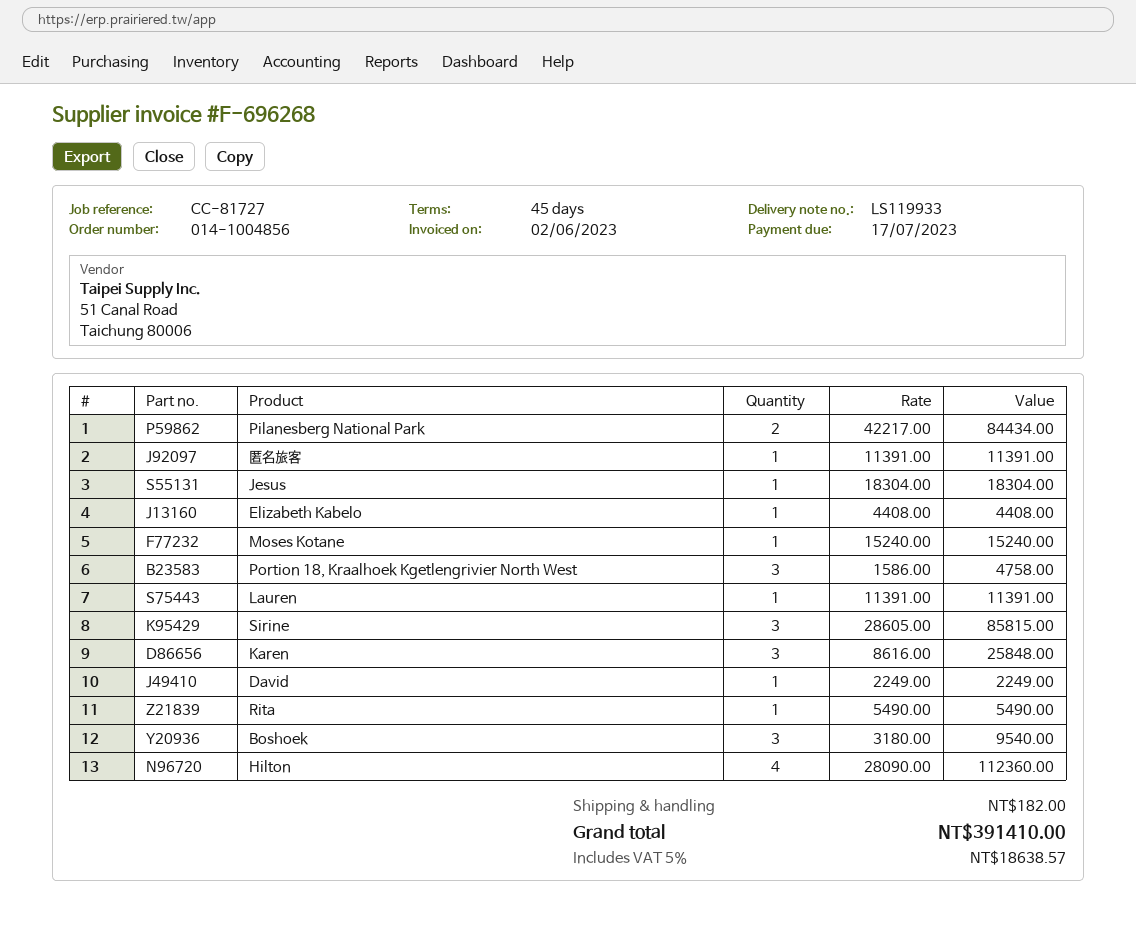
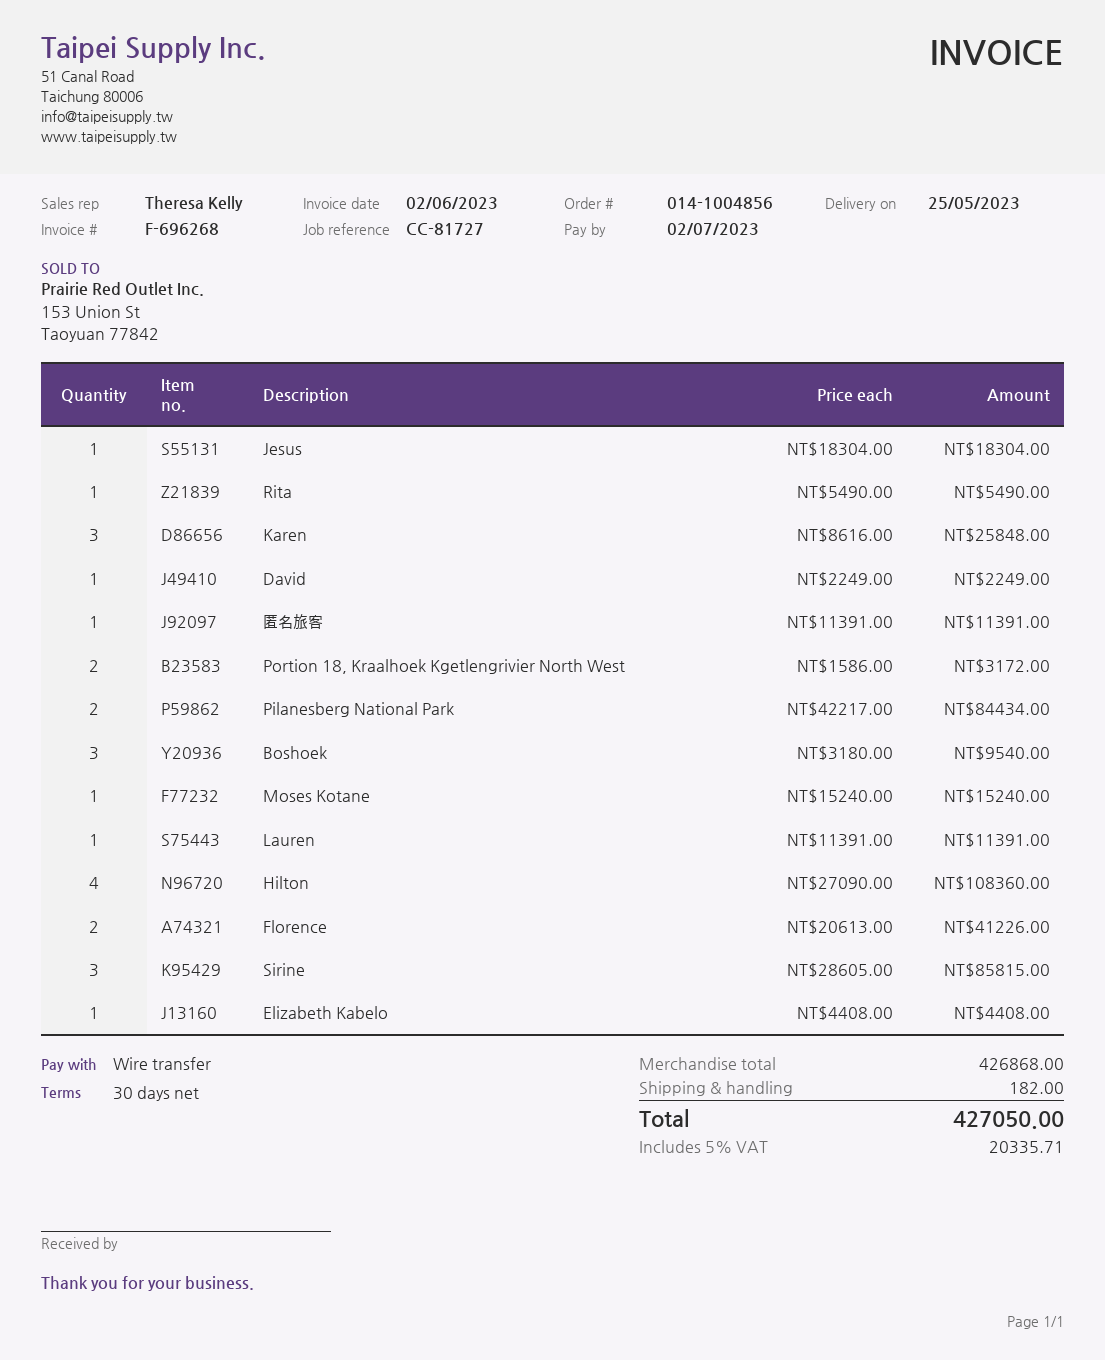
payment terms: 45 days -> 30 days
due date: 2023-07-17 -> 2023-07-02
Portion 18, Kraalhoek Kgetlengrivier North West: 3 x 1586.00 = 4758.00 -> 2 x 1586.00 = 3172.00
Hilton: 4 x 28090.00 = 112360.00 -> 4 x 27090.00 = 108360.00
Florence: none -> 2 x 20613.00 = 41226.00
tax: 5% = 18638.57 -> 5% = 20335.71
total: 391410.00 -> 427050.00

